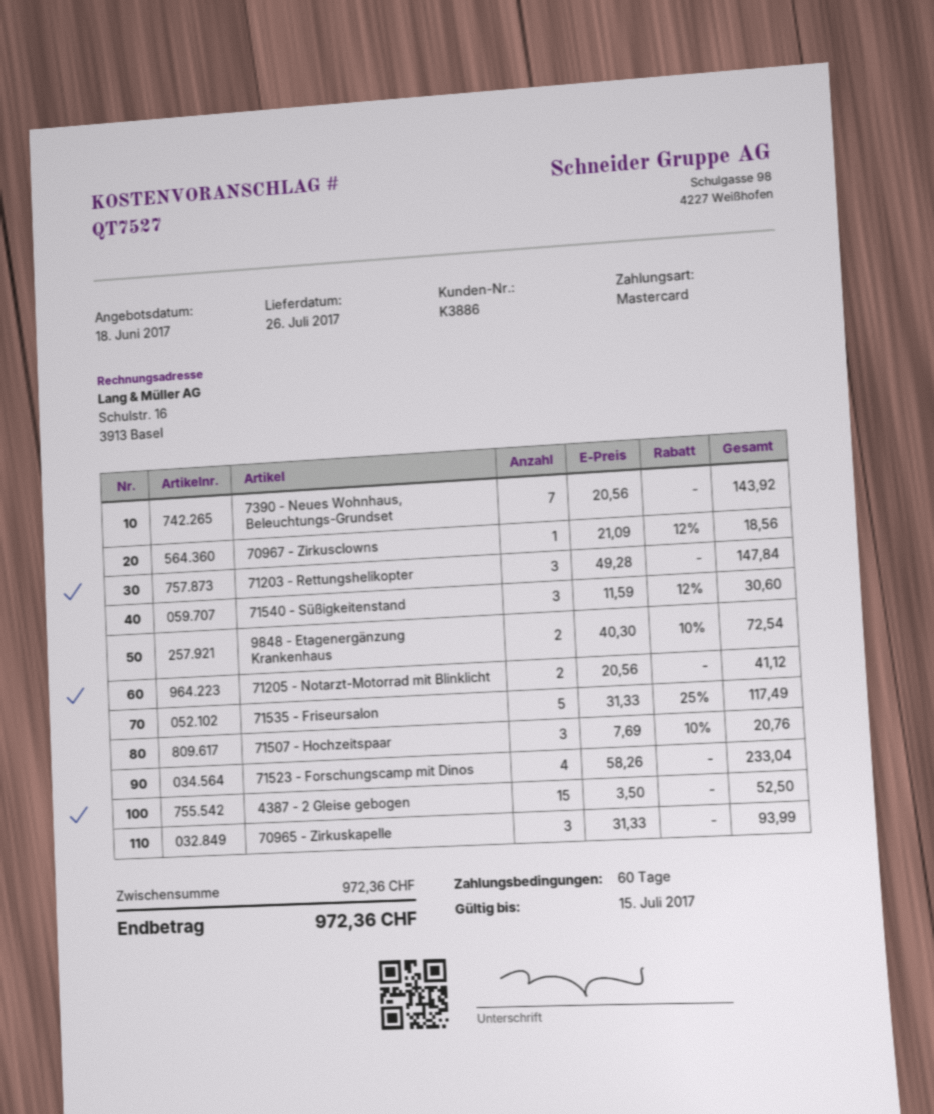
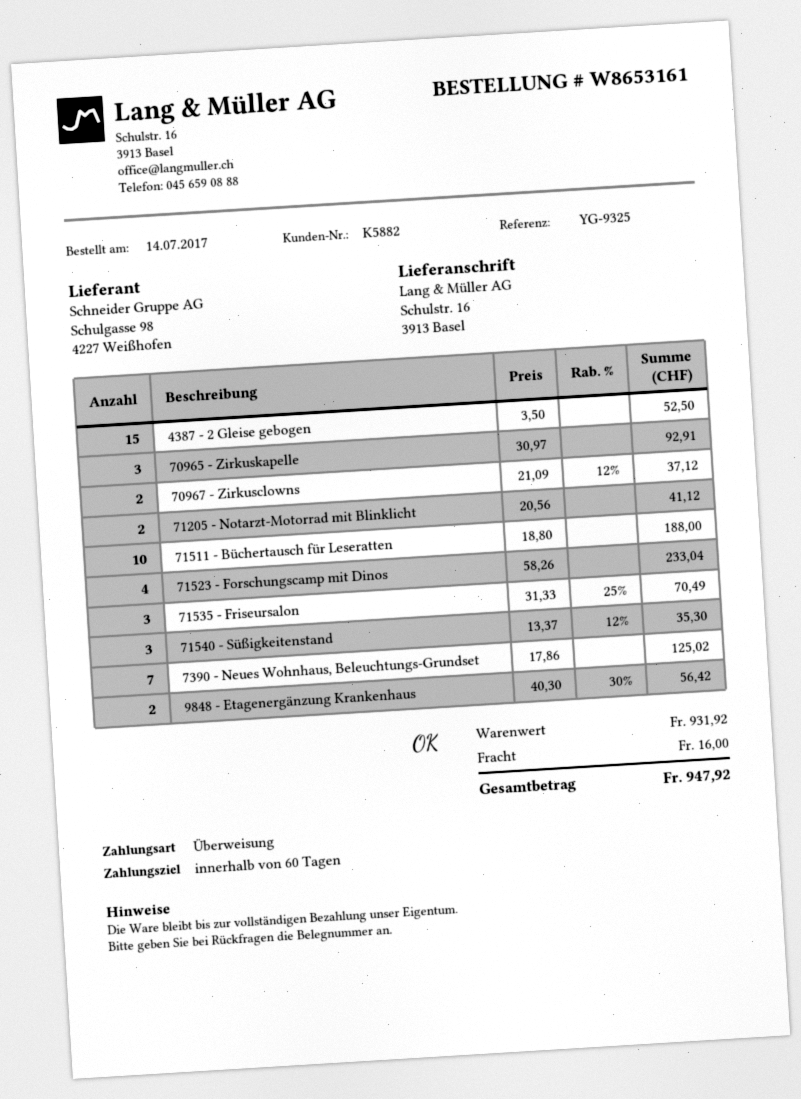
customer number: K3886 -> K5882
payment method: Mastercard -> bank transfer
7390 - Neues Wohnhaus, Beleuchtungs-Grundset: 7 x 20.56 = 143.92 -> 7 x 17.86 = 125.02
70967 - Zirkusclowns: 1 x 21.09 - 12% = 18.56 -> 2 x 21.09 - 12% = 37.12
71203 - Rettungshelikopter: 3 x 49.28 = 147.84 -> none
71540 - Süßigkeitenstand: 3 x 11.59 - 12% = 30.60 -> 3 x 13.37 - 12% = 35.30
9848 - Etagenergänzung Krankenhaus: 2 x 40.30 - 10% = 72.54 -> 2 x 40.30 - 30% = 56.42
71535 - Friseursalon: 5 x 31.33 - 25% = 117.49 -> 3 x 31.33 - 25% = 70.49
71507 - Hochzeitspaar: 3 x 7.69 - 10% = 20.76 -> none
70965 - Zirkuskapelle: 3 x 31.33 = 93.99 -> 3 x 30.97 = 92.91
71511 - Büchertausch für Leseratten: none -> 10 x 18.80 = 188.00
subtotal: 972.36 -> 931.92
shipping: none -> 16.00
total: 972.36 -> 947.92

